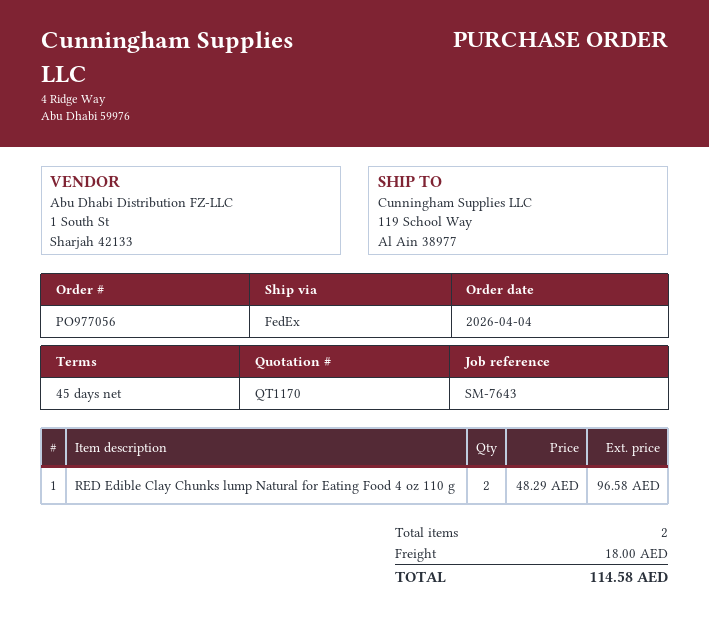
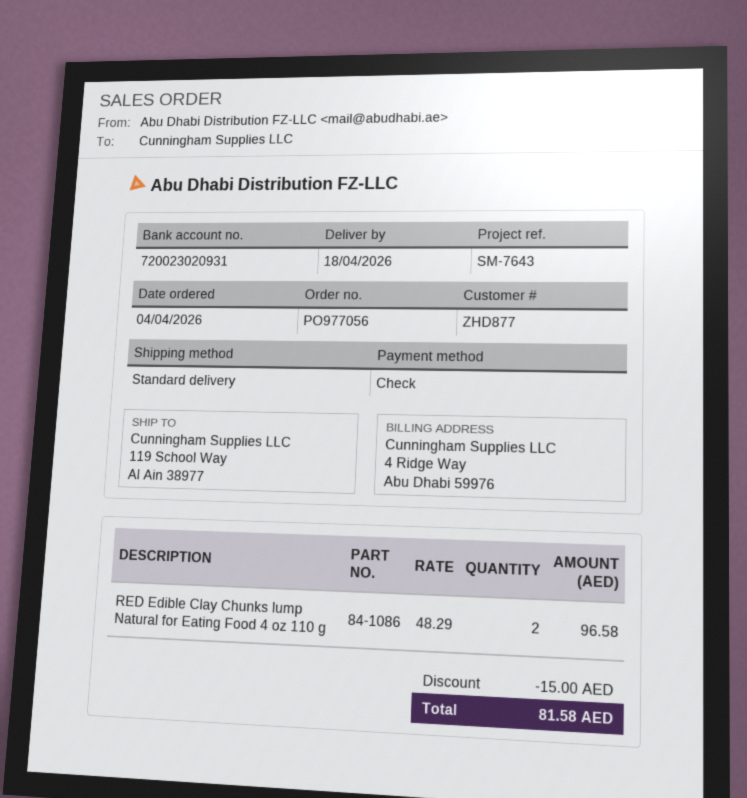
shipping method: FedEx -> standard
discount: none -> 15.00
shipping: 18.00 -> none
total: 114.58 -> 81.58

